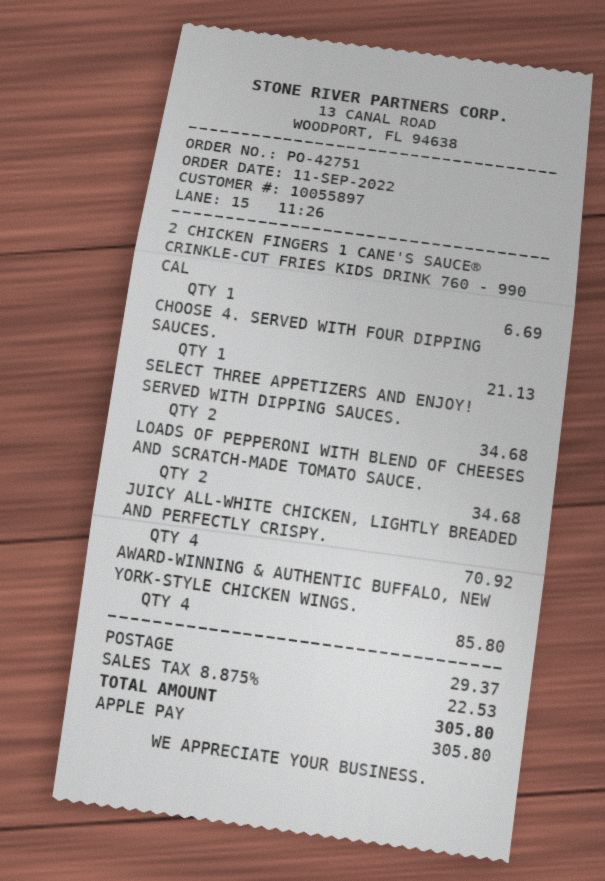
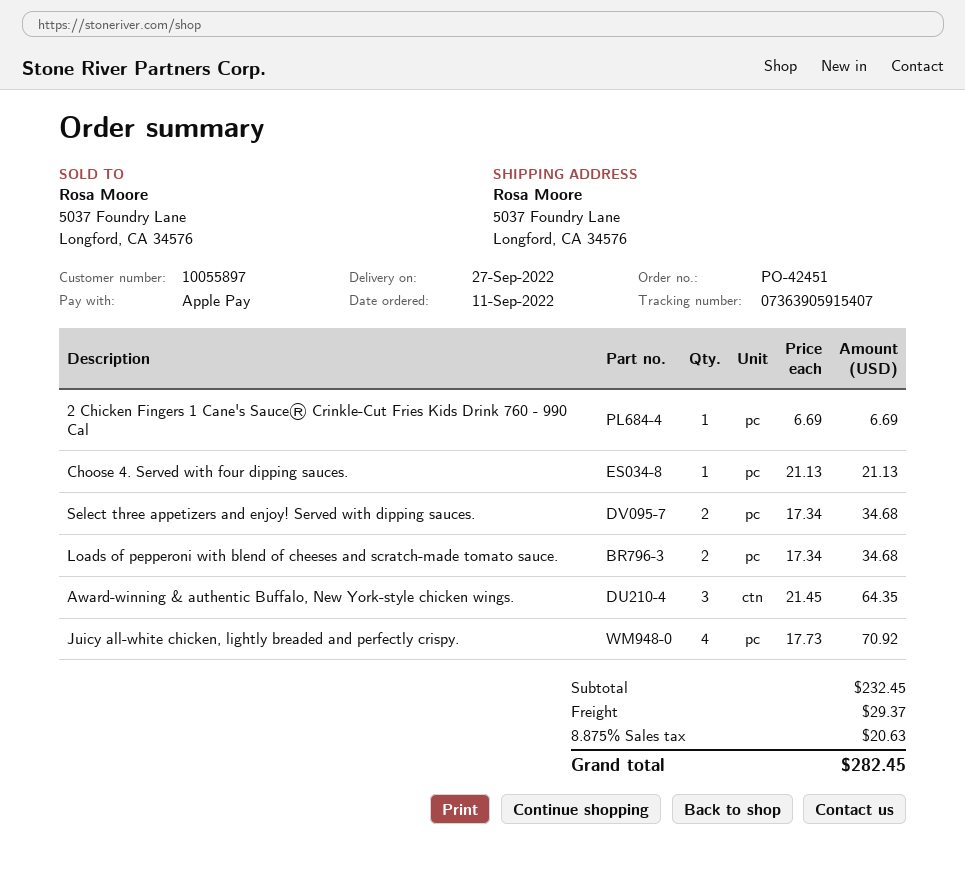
order number: PO-42751 -> PO-42451
AWARD-WINNING & AUTHENTIC BUFFALO, NEW YORK-STYLE CHICKEN WINGS.: 4 for 85.80 -> 3 for 64.35
tax: 8.875% = 22.53 -> 8.875% = 20.63
total: 305.80 -> 282.45

